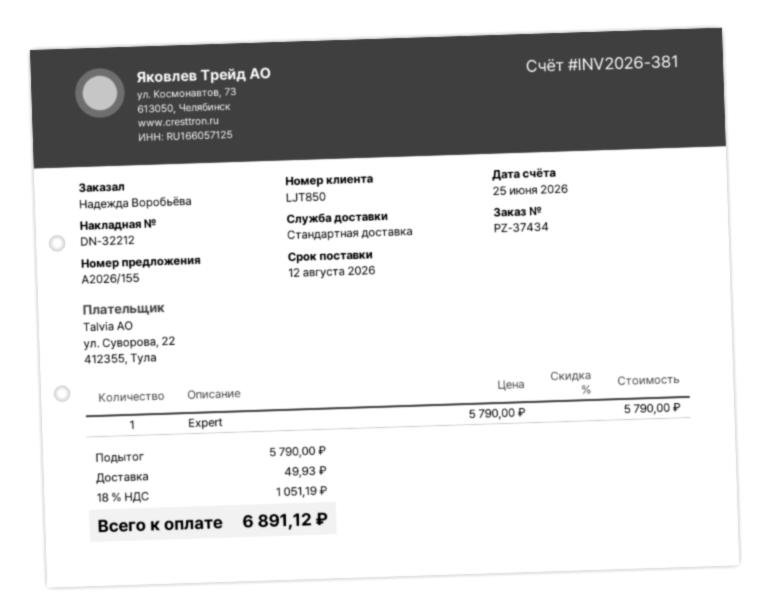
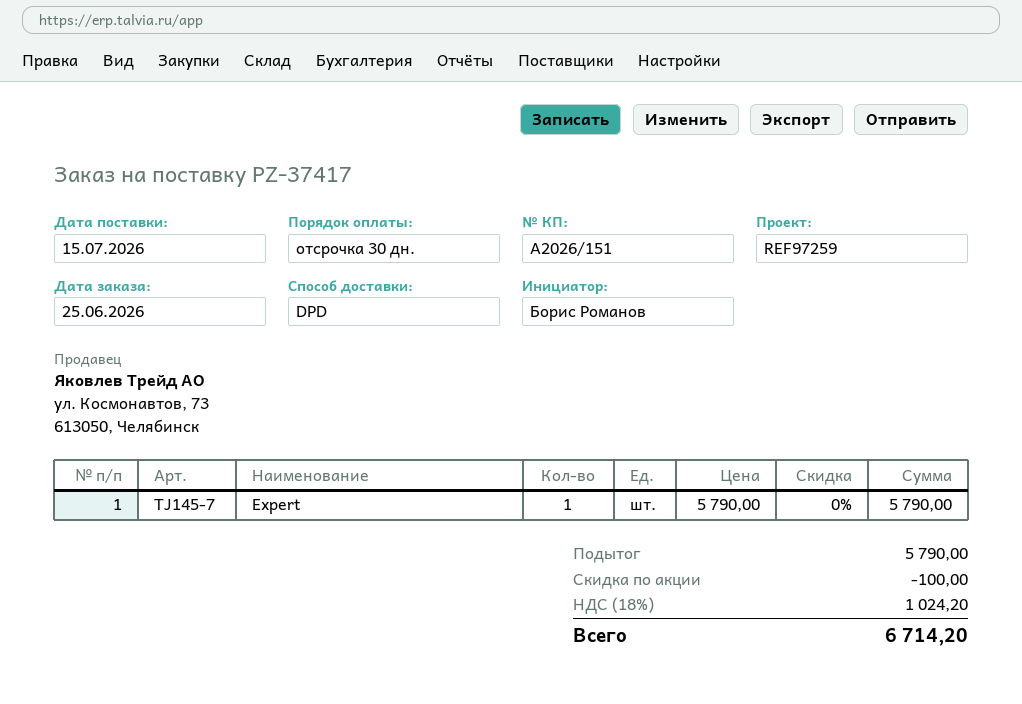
quote number: A2026/155 -> A2026/151
order number: PZ-37434 -> PZ-37417
delivery date: 2026-08-12 -> 2026-07-15
ordered by: Надежда Воробьёва -> Борис Романов
shipping method: standard -> DPD
discount: none -> 100.00
shipping: 49.93 -> none
tax: 18% = 1051.19 -> 18% = 1024.20
total: 6891.12 -> 6714.20

